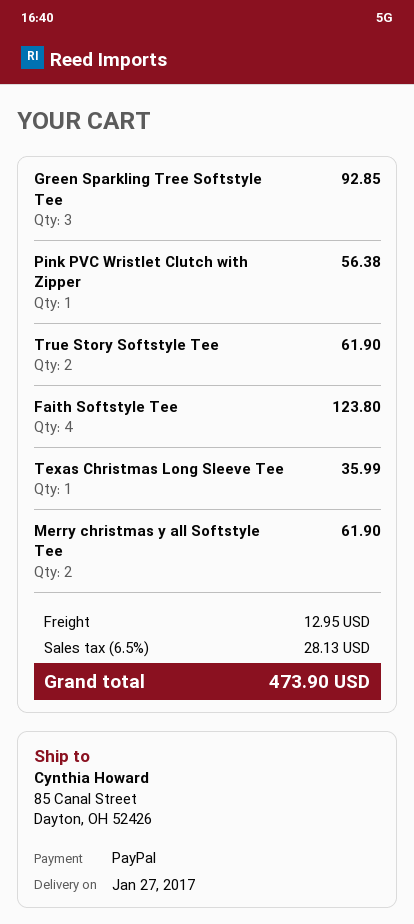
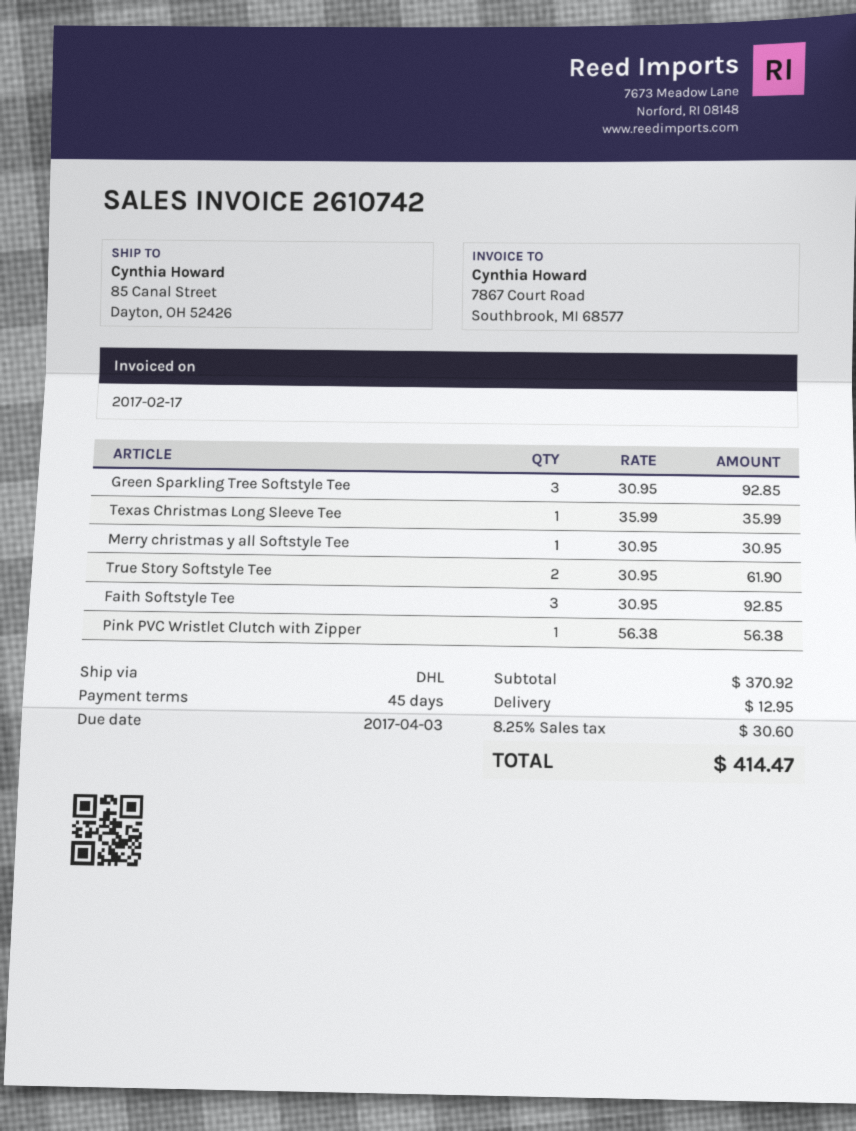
Faith Softstyle Tee: 4 for 123.80 -> 3 for 92.85
Merry christmas y all Softstyle Tee: 2 for 61.90 -> 1 for 30.95
tax: 6.5% = 28.13 -> 8.25% = 30.60
total: 473.90 -> 414.47

